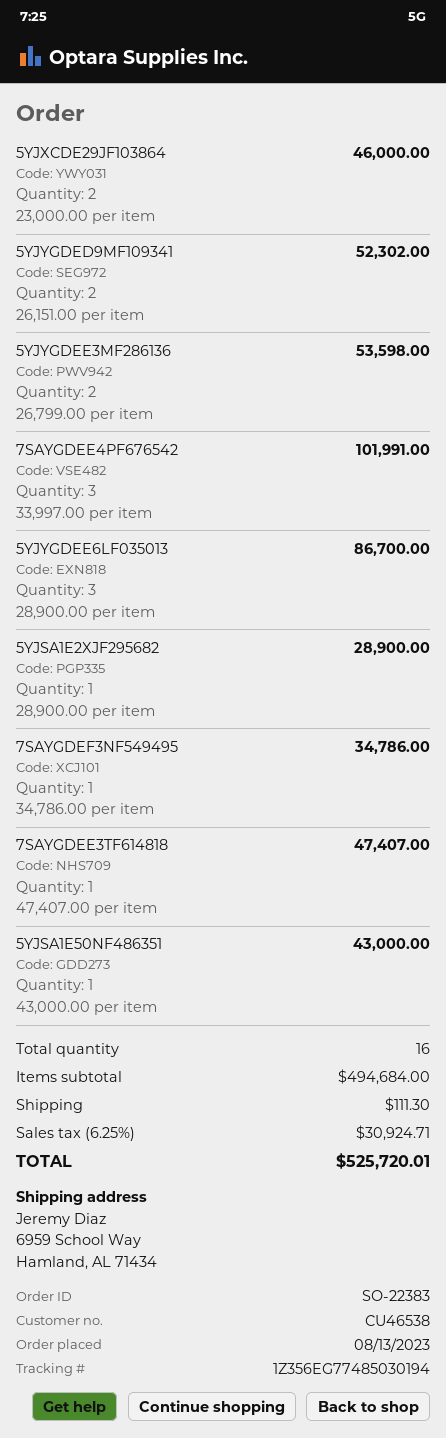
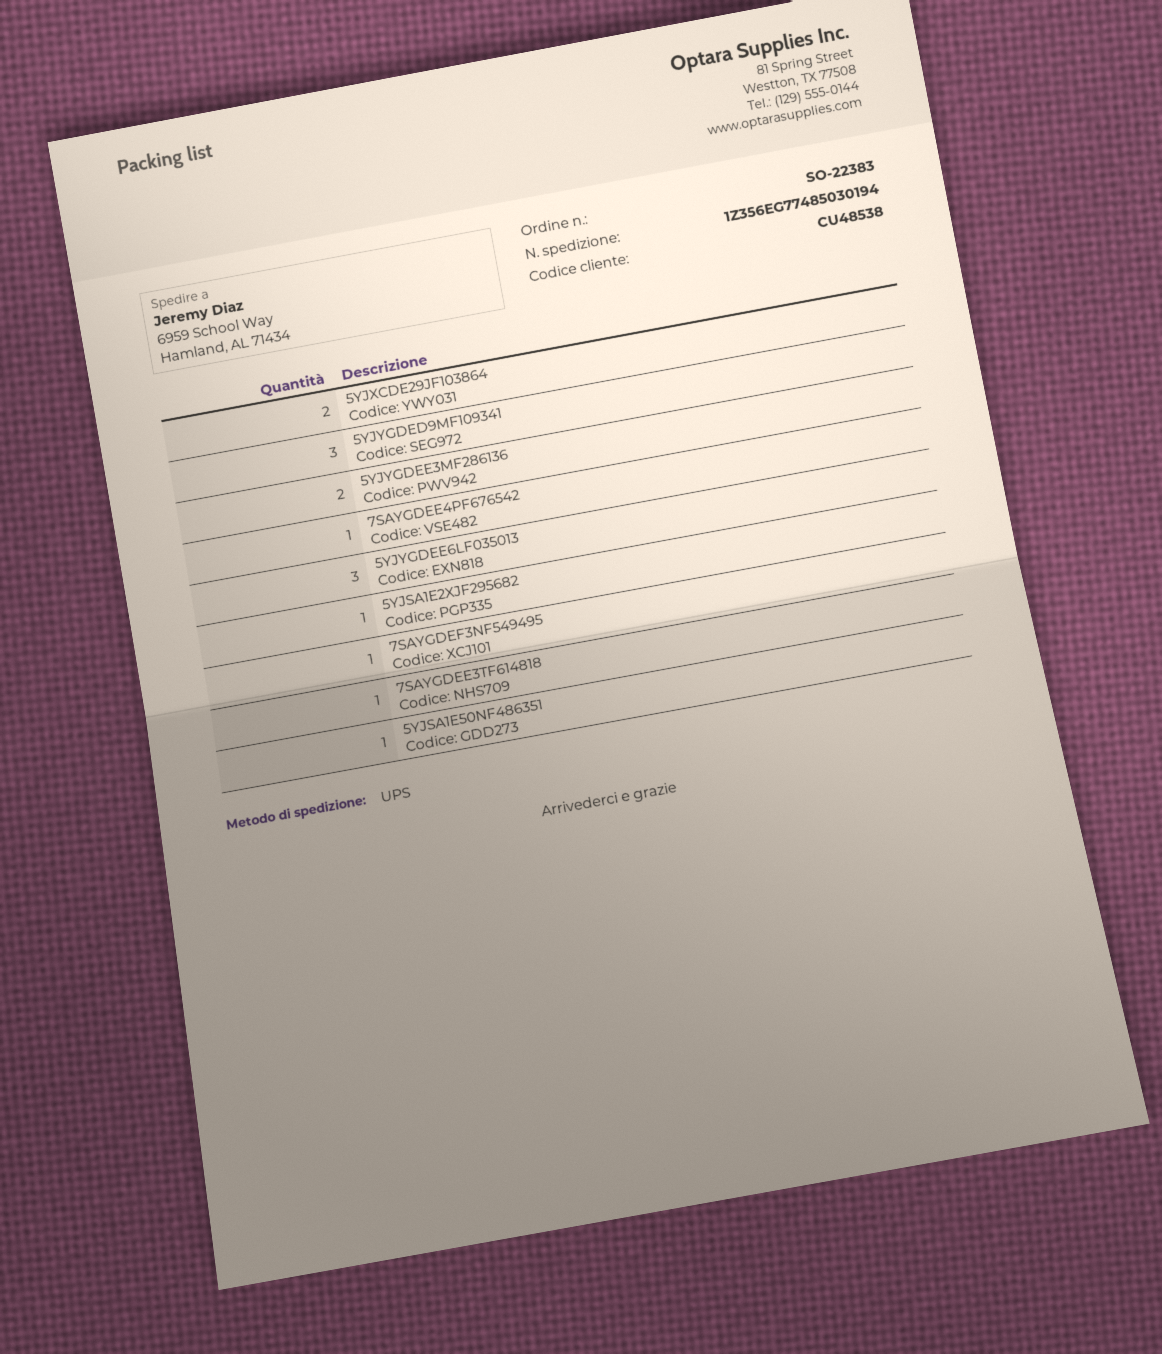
customer number: CU46538 -> CU48538
5YJYGDED9MF109341: 2 -> 3
7SAYGDEE4PF676542: 3 -> 1

